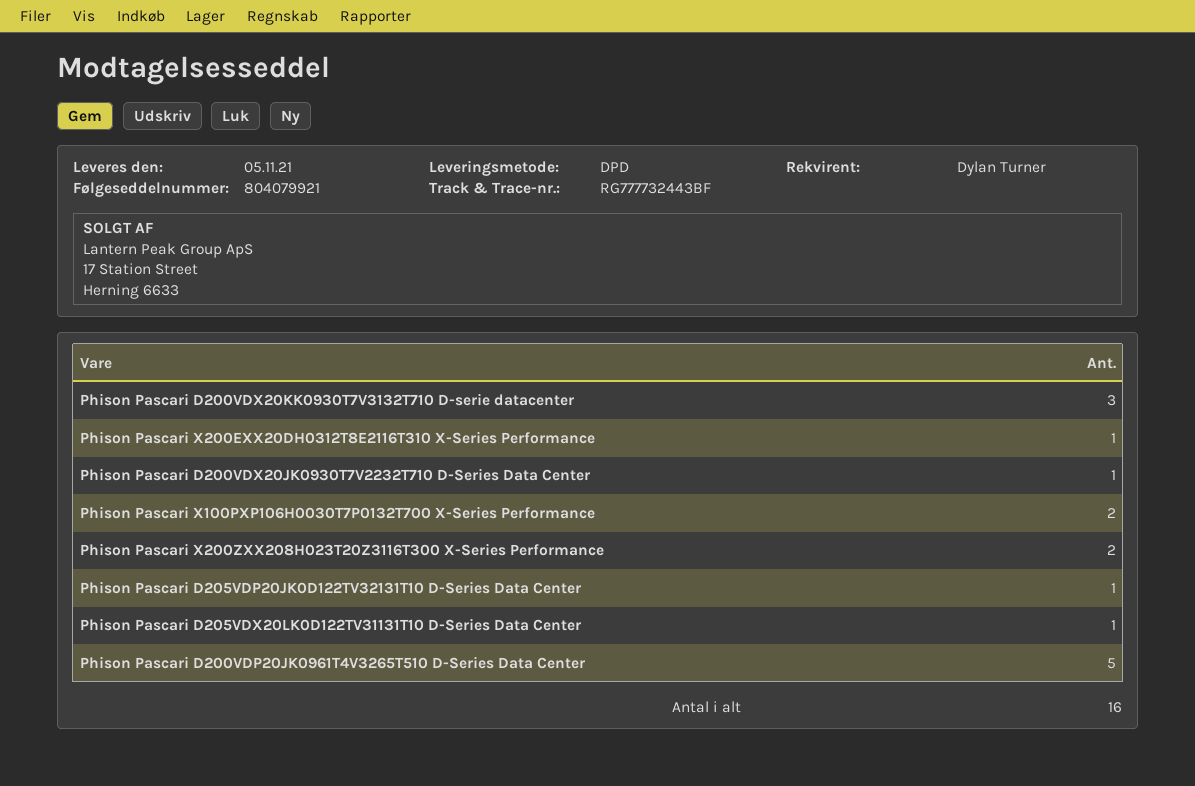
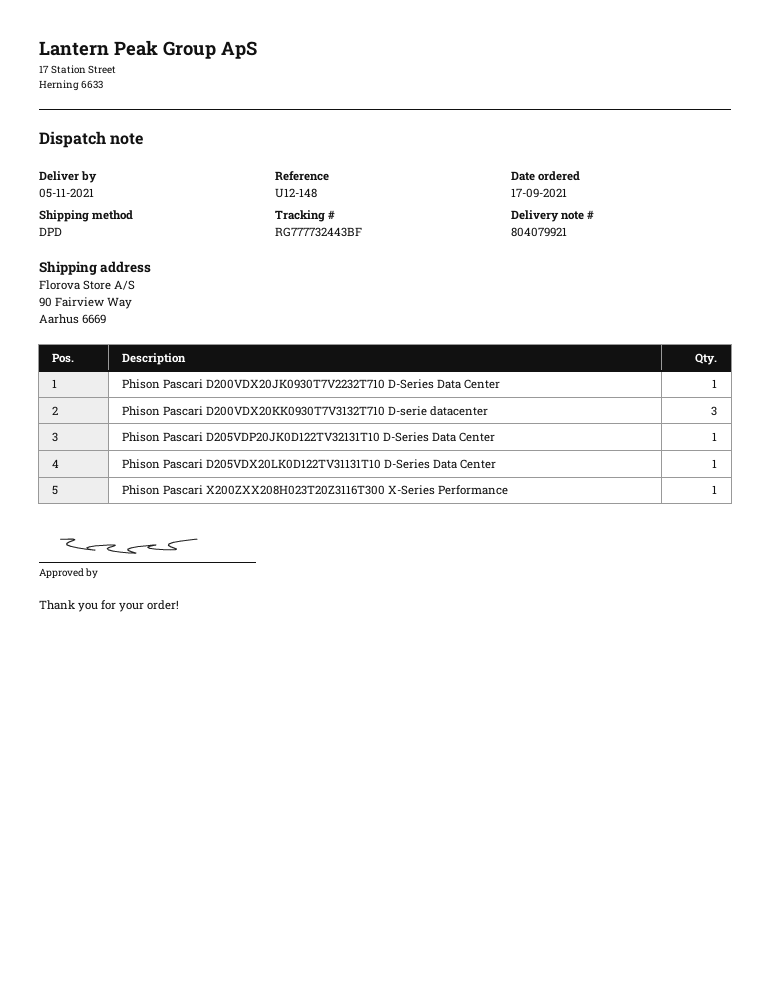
Phison Pascari X200EXX20DH0312T8E2116T310 X-Series Performance: 1 -> none
Phison Pascari X100PXP106H0030T7P0132T700 X-Series Performance: 2 -> none
Phison Pascari X200ZXX208H023T20Z3116T300 X-Series Performance: 2 -> 1
Phison Pascari D200VDP20JK0961T4V3265T510 D-Series Data Center: 5 -> none

